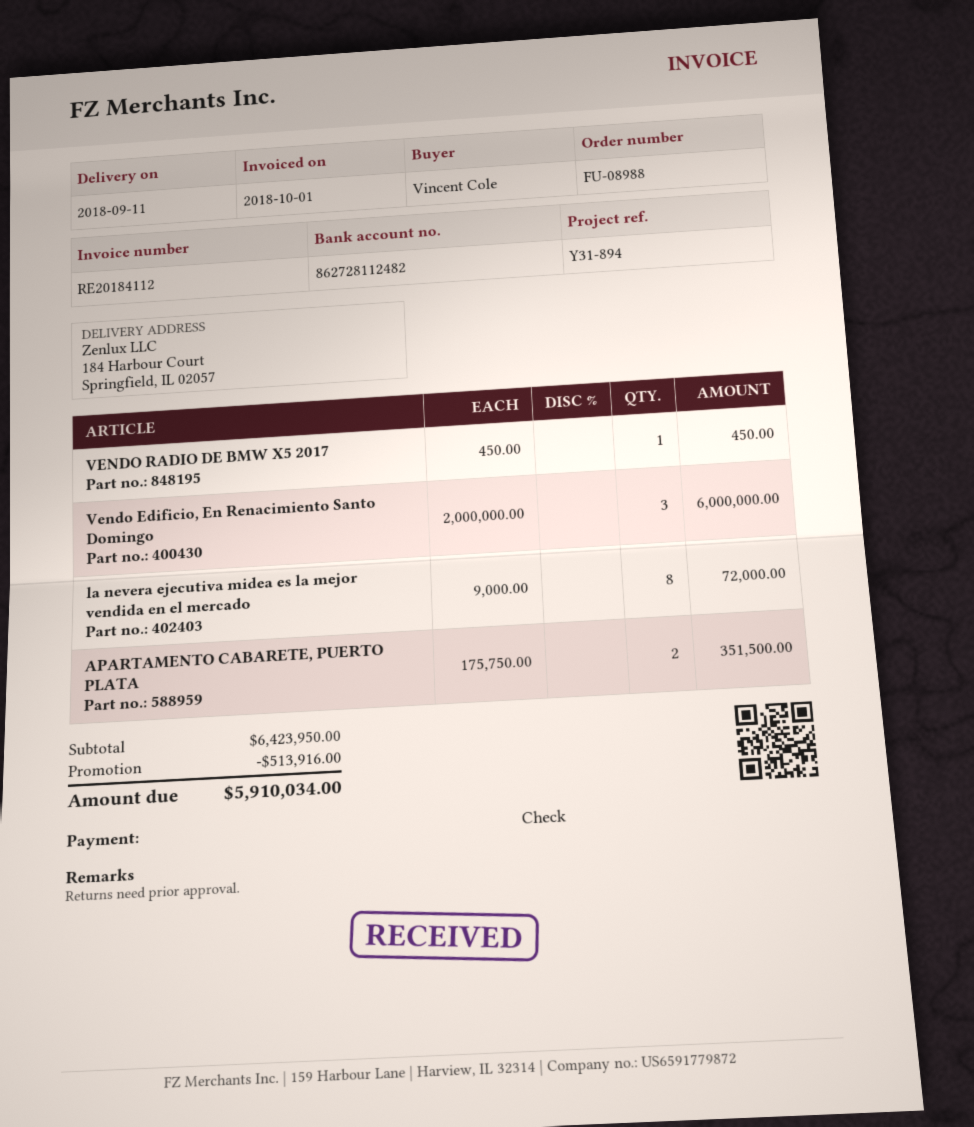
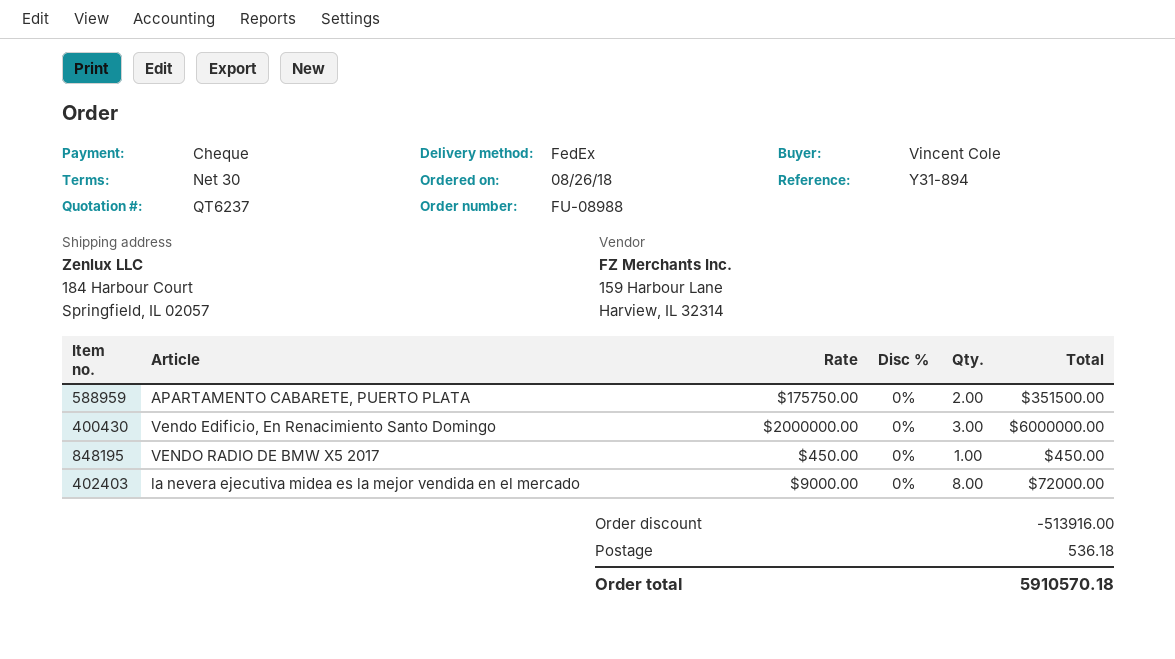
shipping: none -> 536.18
total: 5910034.00 -> 5910570.18

